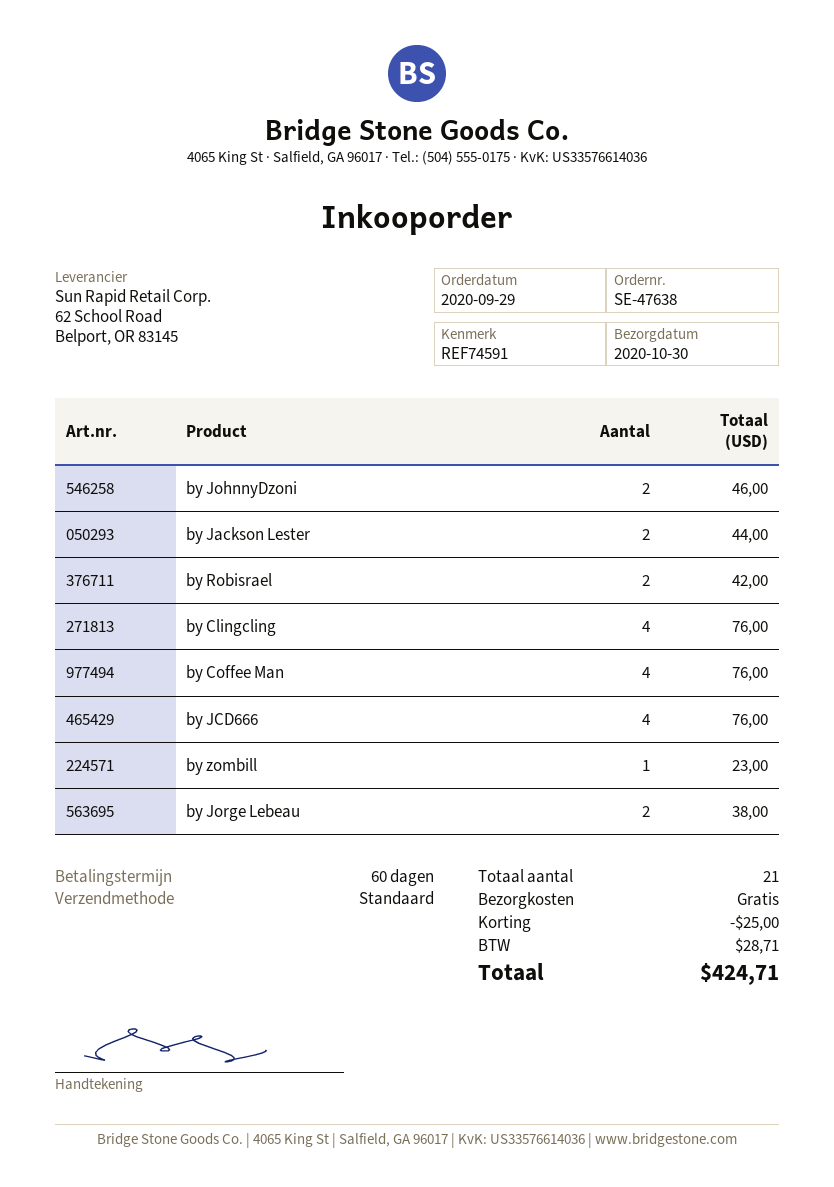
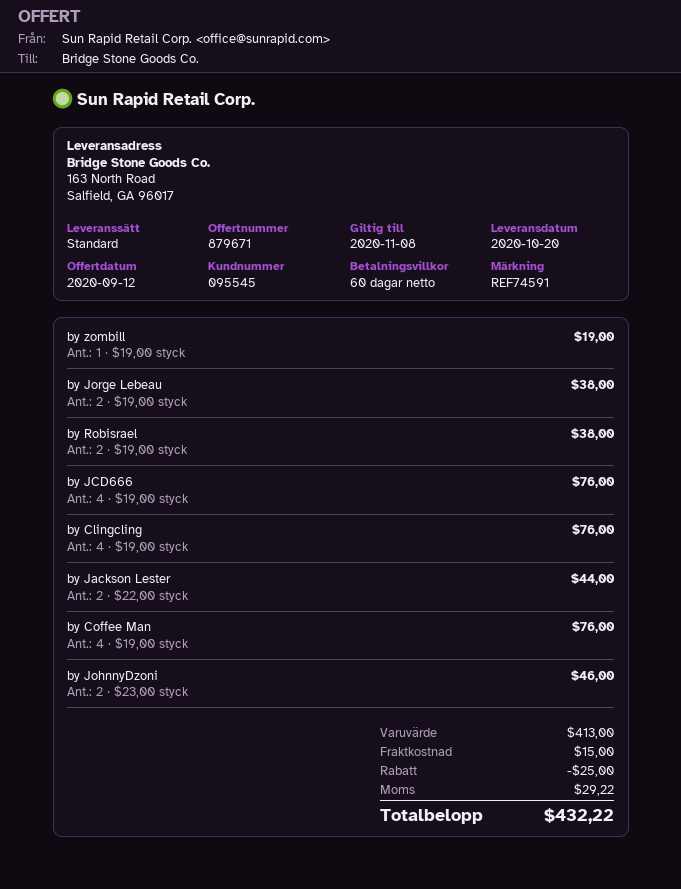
delivery date: 2020-10-30 -> 2020-10-20
by Robisrael: 2 for 42.00 -> 2 for 38.00
by zombill: 1 for 23.00 -> 1 for 19.00
shipping: 0.00 -> 15.00
tax: 28.71 -> 29.22
total: 424.71 -> 432.22

